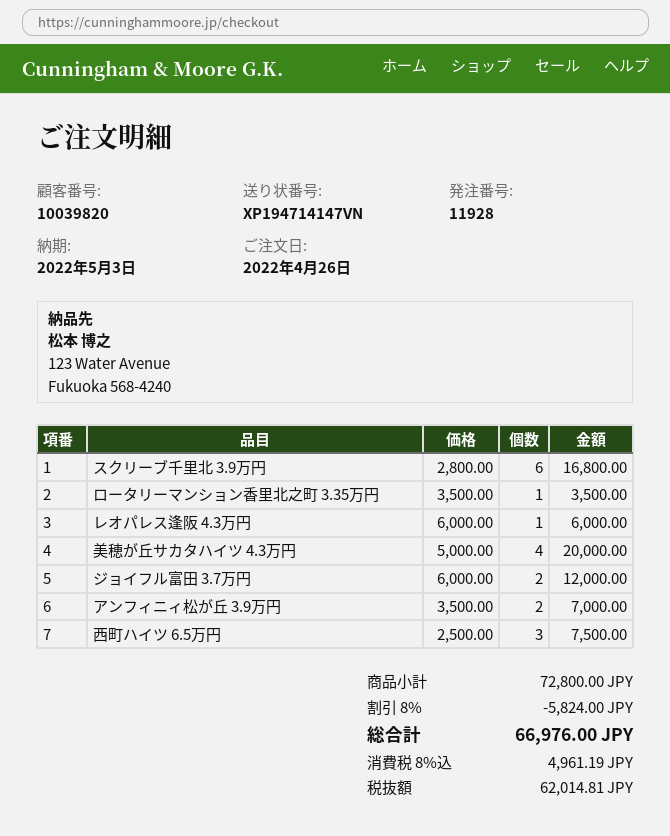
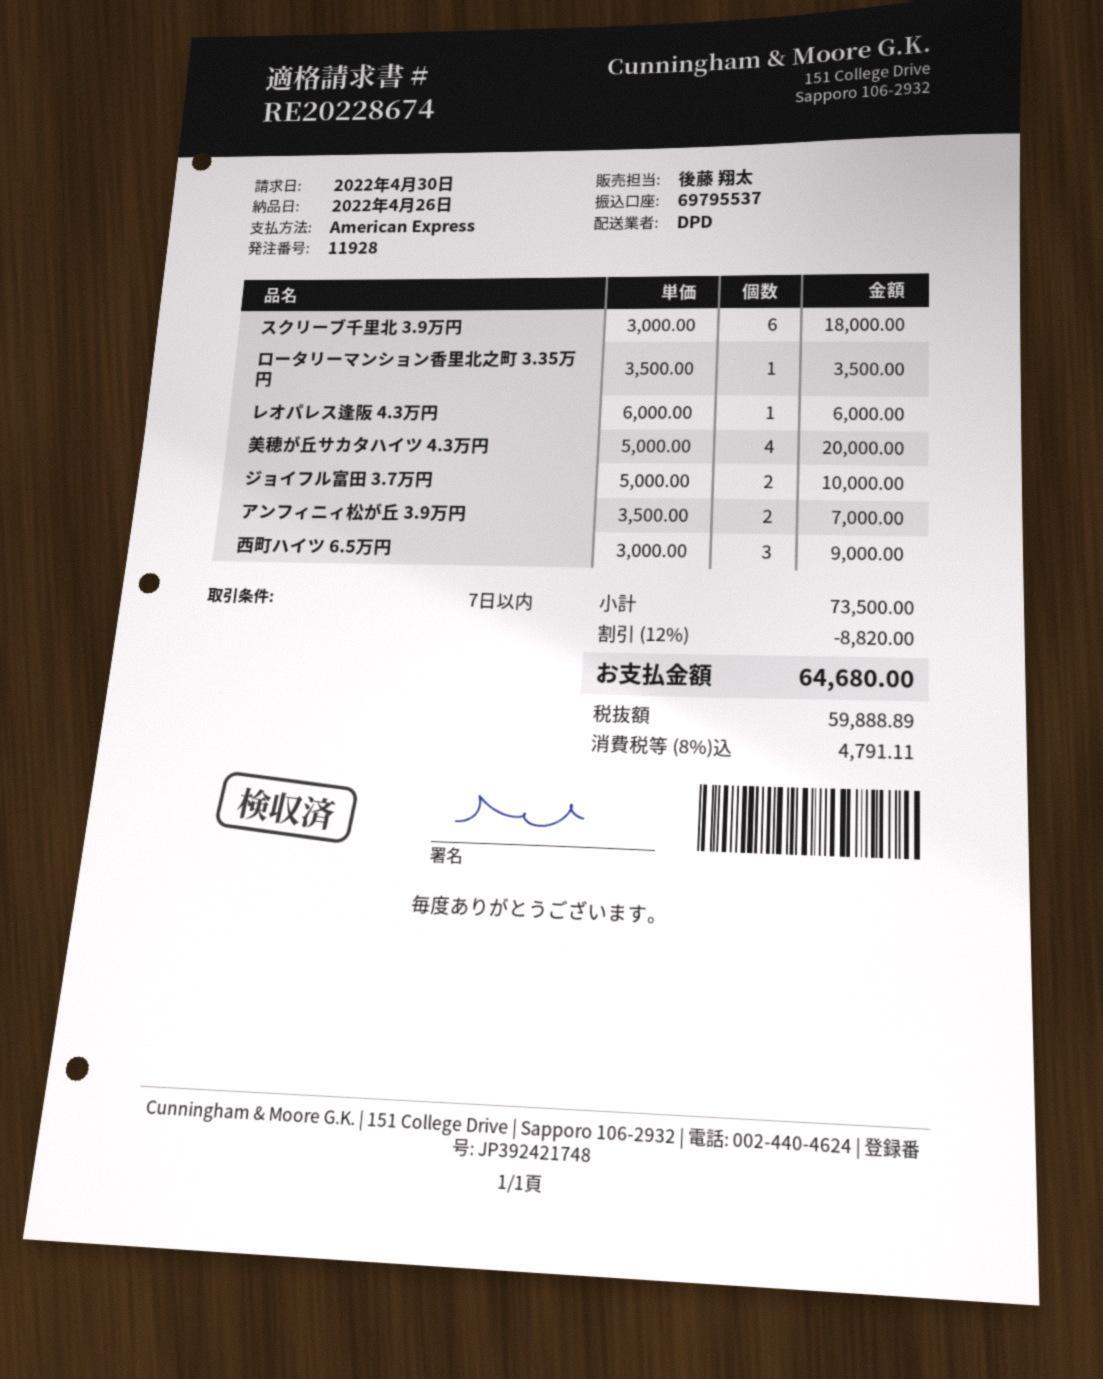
delivery date: 2022-05-03 -> 2022-04-26
スクリーブ千里北 3.9万円: 6 x 2800.00 = 16800.00 -> 6 x 3000.00 = 18000.00
ジョイフル富田 3.7万円: 2 x 6000.00 = 12000.00 -> 2 x 5000.00 = 10000.00
西町ハイツ 6.5万円: 3 x 2500.00 = 7500.00 -> 3 x 3000.00 = 9000.00
subtotal: 72800.00 -> 73500.00
discount: 8% = 5824.00 -> 12% = 8820.00
net: 62014.81 -> 59888.89
tax: 8% = 4961.19 -> 8% = 4791.11
total: 66976.00 -> 64680.00

